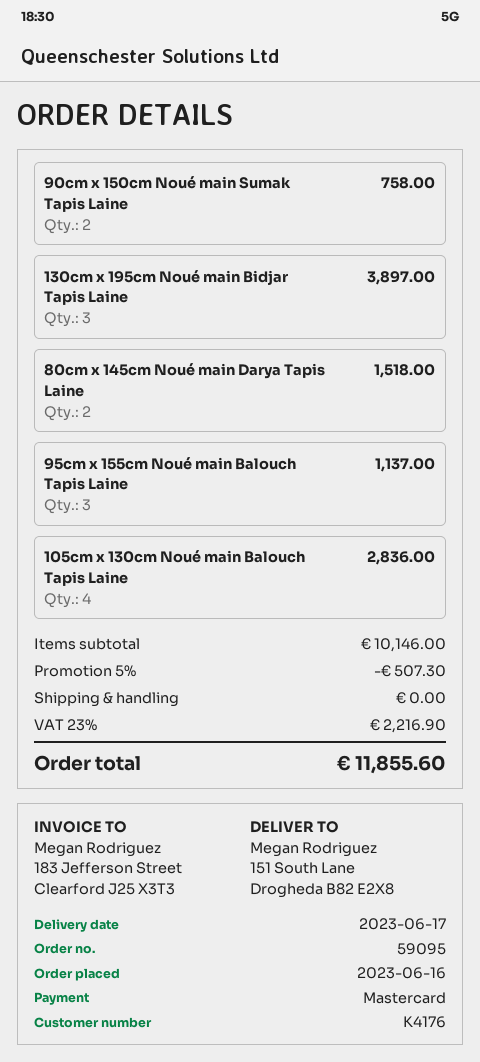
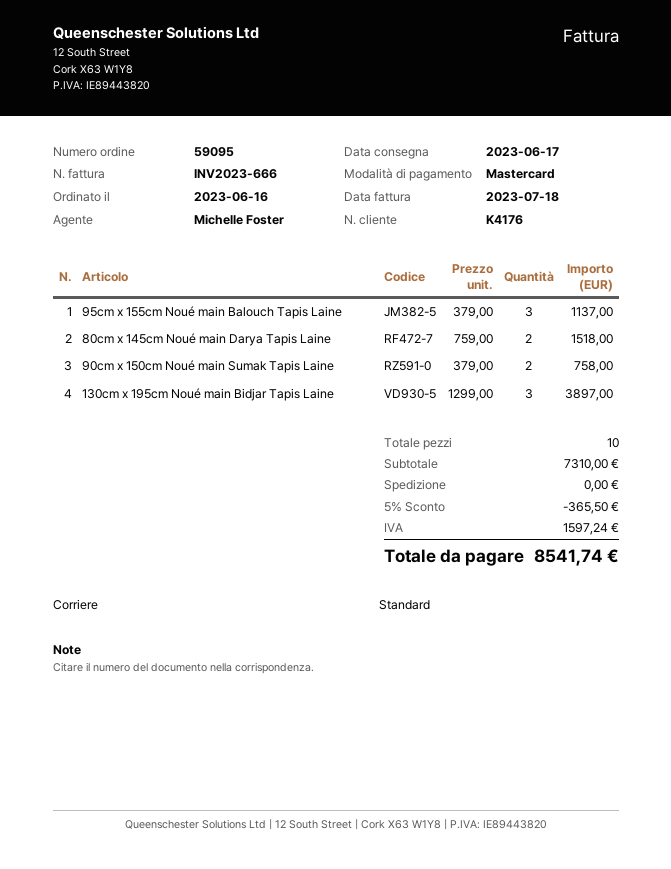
105cm x 130cm Noué main Balouch Tapis Laine: 4 for 2836.00 -> none
subtotal: 10146.00 -> 7310.00
discount: 5% = 507.30 -> 5% = 365.50
tax: 2216.90 -> 1597.24
total: 11855.60 -> 8541.74

